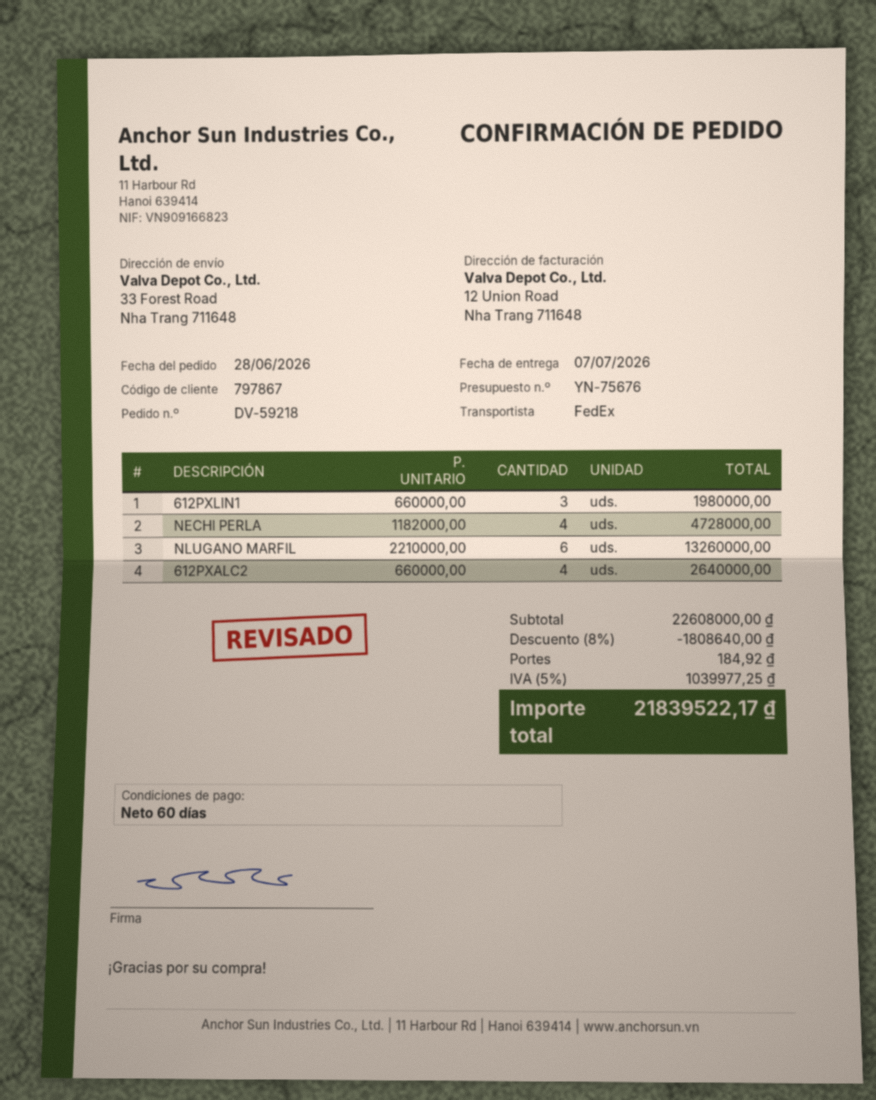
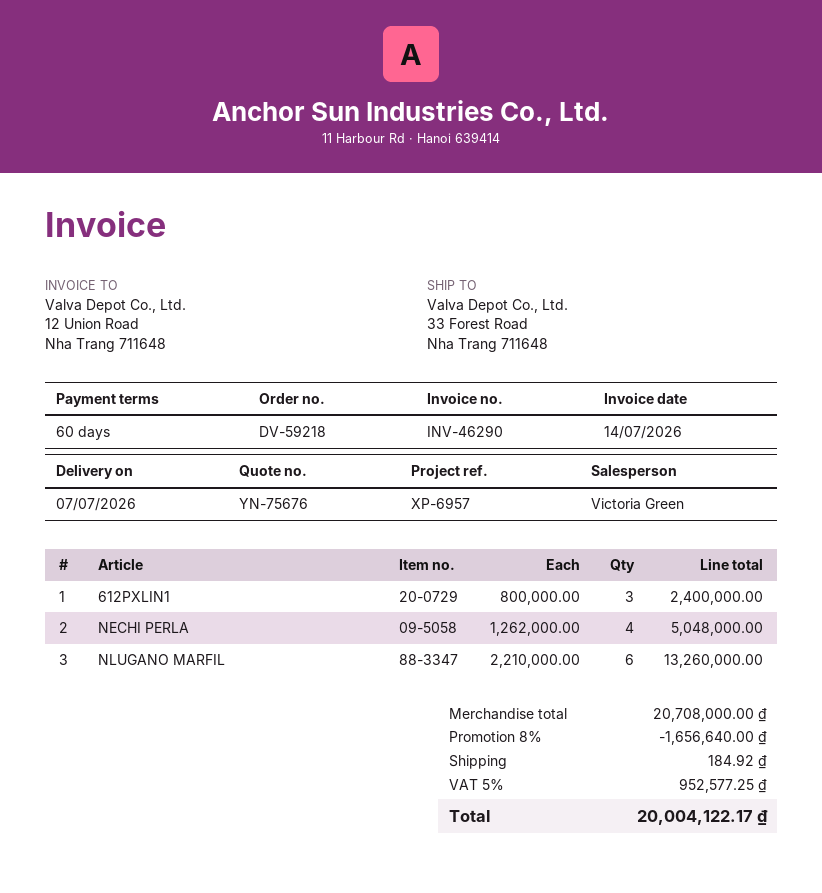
612PXLIN1: 3 x 660000.00 = 1980000.00 -> 3 x 800000.00 = 2400000.00
NECHI PERLA: 4 x 1182000.00 = 4728000.00 -> 4 x 1262000.00 = 5048000.00
612PXALC2: 4 x 660000.00 = 2640000.00 -> none
subtotal: 22608000.00 -> 20708000.00
discount: 8% = 1808640.00 -> 8% = 1656640.00
tax: 5% = 1039977.25 -> 5% = 952577.25
total: 21839522.17 -> 20004122.17

